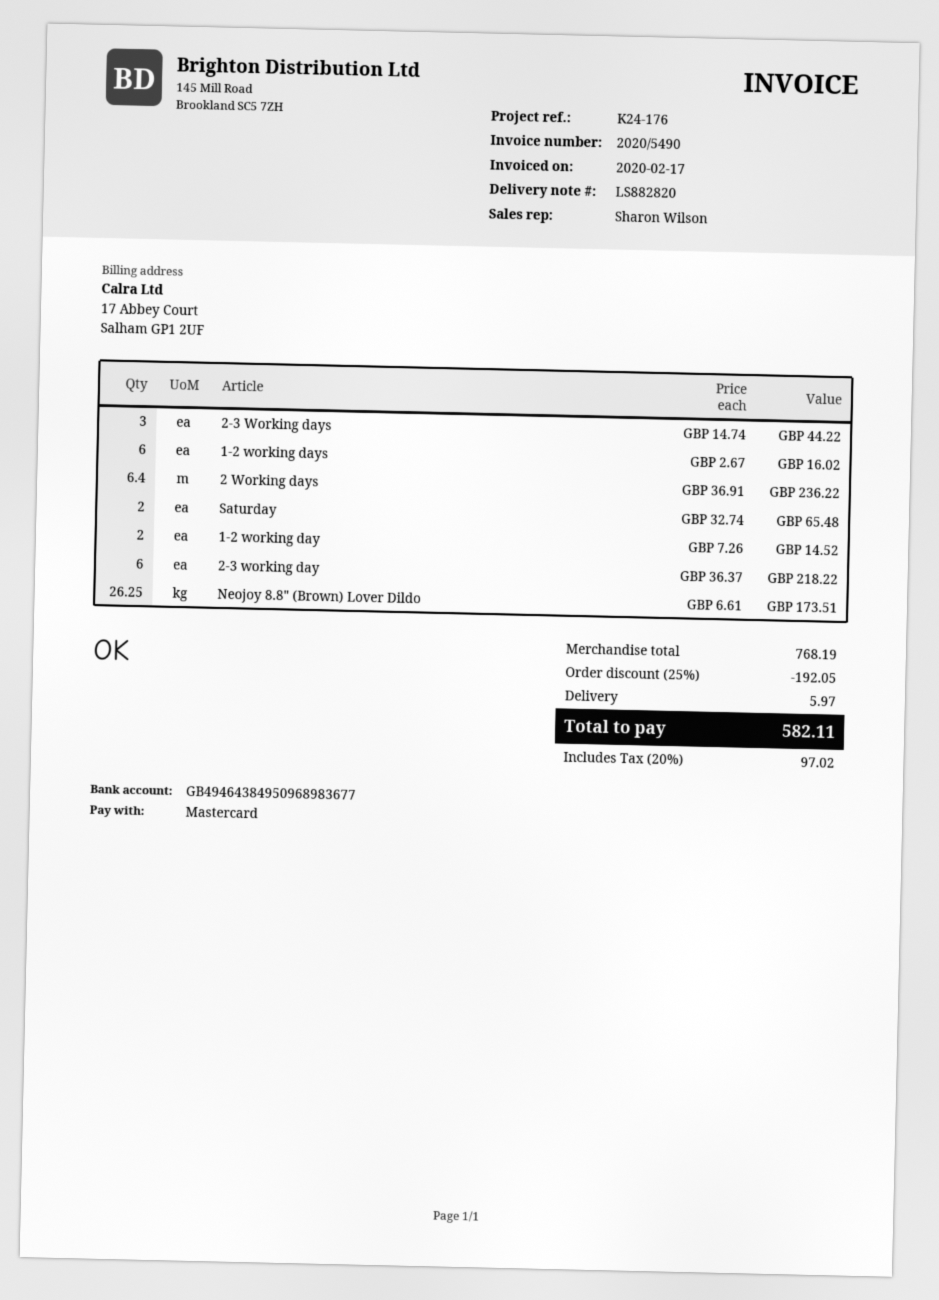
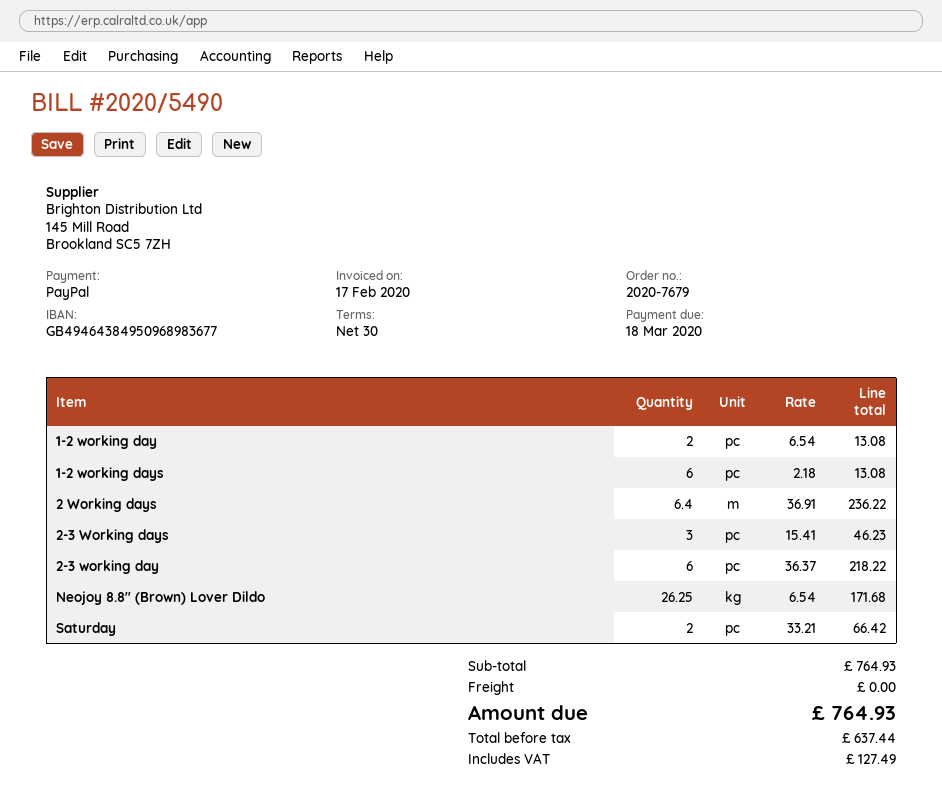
payment method: Mastercard -> PayPal
2-3 Working days: 3 x 14.74 = 44.22 -> 3 x 15.41 = 46.23
1-2 working days: 6 x 2.67 = 16.02 -> 6 x 2.18 = 13.08
Saturday: 2 x 32.74 = 65.48 -> 2 x 33.21 = 66.42
1-2 working day: 2 x 7.26 = 14.52 -> 2 x 6.54 = 13.08
Neojoy 8.8" (Brown) Lover Dildo: 26.25 x 6.61 = 173.51 -> 26.25 x 6.54 = 171.68
subtotal: 768.19 -> 764.93
discount: 25% = 192.05 -> none
shipping: 5.97 -> 0.00
tax: 97.02 -> 127.49
total: 582.11 -> 764.93

